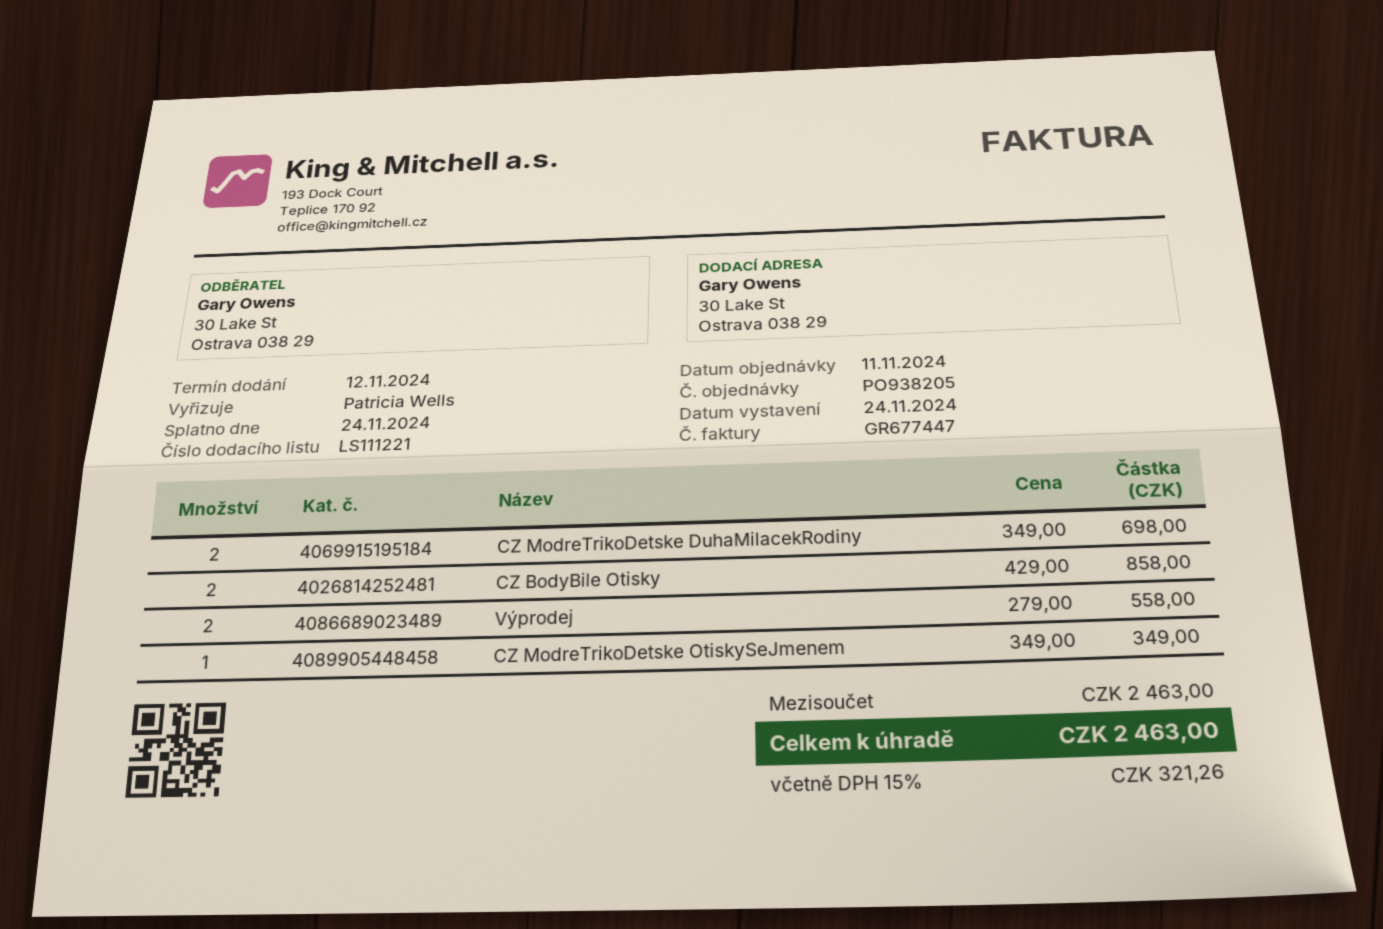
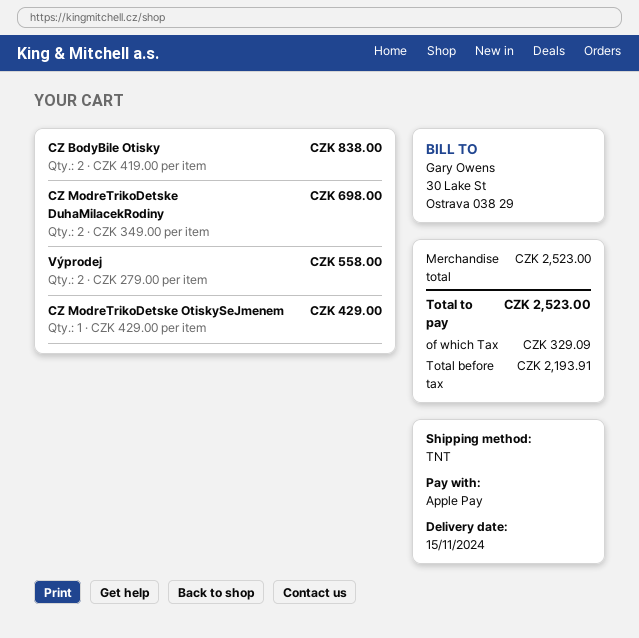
delivery date: 2024-11-12 -> 2024-11-15
CZ BodyBile Otisky: 2 x 429.00 = 858.00 -> 2 x 419.00 = 838.00
CZ ModreTrikoDetske OtiskySeJmenem: 1 x 349.00 = 349.00 -> 1 x 429.00 = 429.00
subtotal: 2463.00 -> 2523.00
tax: 321.26 -> 329.09
total: 2463.00 -> 2523.00

